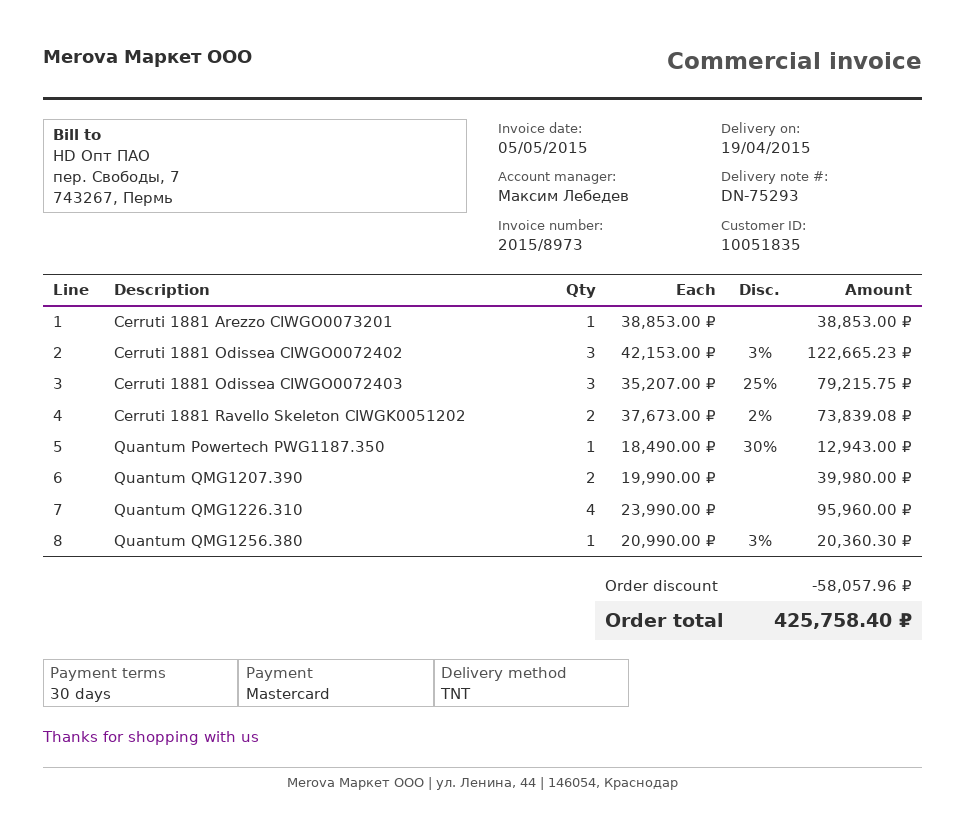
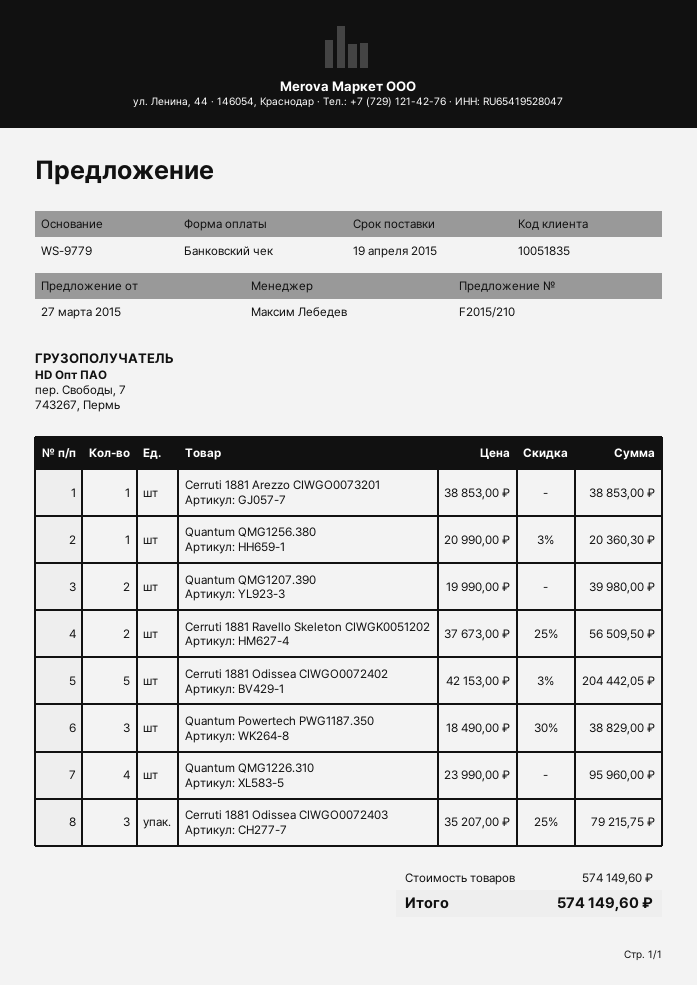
payment method: Mastercard -> cheque
Cerruti 1881 Odissea CIWGO0072402: 3 x 42153.00 - 3% = 122665.23 -> 5 x 42153.00 - 3% = 204442.05
Cerruti 1881 Ravello Skeleton CIWGK0051202: 2 x 37673.00 - 2% = 73839.08 -> 2 x 37673.00 - 25% = 56509.50
Quantum Powertech PWG1187.350: 1 x 18490.00 - 30% = 12943.00 -> 3 x 18490.00 - 30% = 38829.00
discount: 58057.96 -> none
total: 425758.40 -> 574149.60

